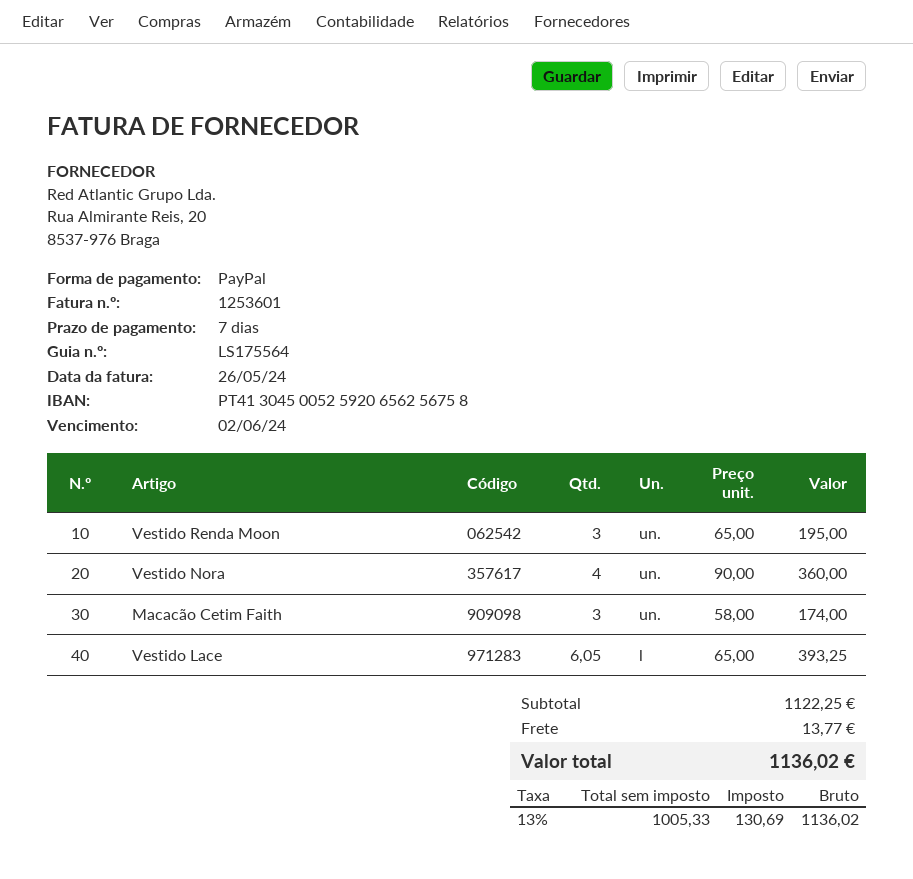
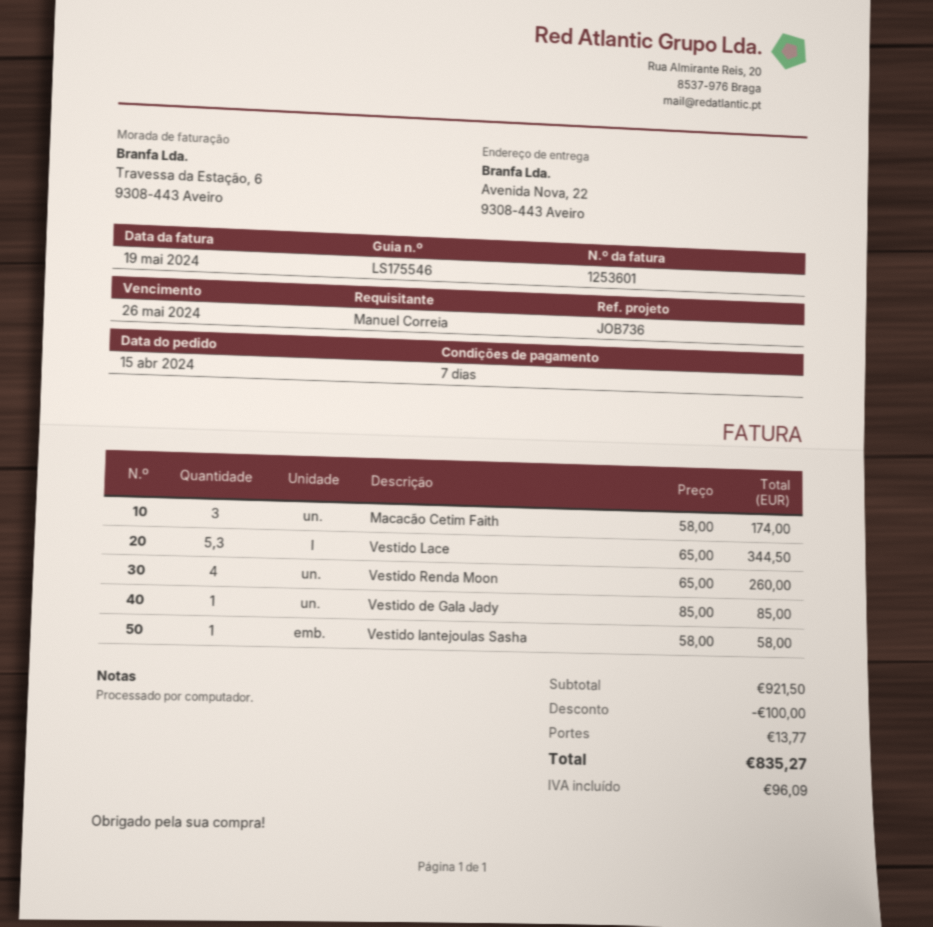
delivery note number: LS175564 -> LS175546
invoice date: 2024-05-26 -> 2024-05-19
due date: 2024-06-02 -> 2024-05-26
Vestido Renda Moon: 3 x 65.00 = 195.00 -> 4 x 65.00 = 260.00
Vestido Nora: 4 x 90.00 = 360.00 -> none
Vestido Lace: 6.05 x 65.00 = 393.25 -> 5.3 x 65.00 = 344.50
Vestido de Gala Jady: none -> 1 x 85.00 = 85.00
Vestido lantejoulas Sasha: none -> 1 x 58.00 = 58.00
subtotal: 1122.25 -> 921.50
discount: none -> 100.00
tax: 130.69 -> 96.09
total: 1136.02 -> 835.27

